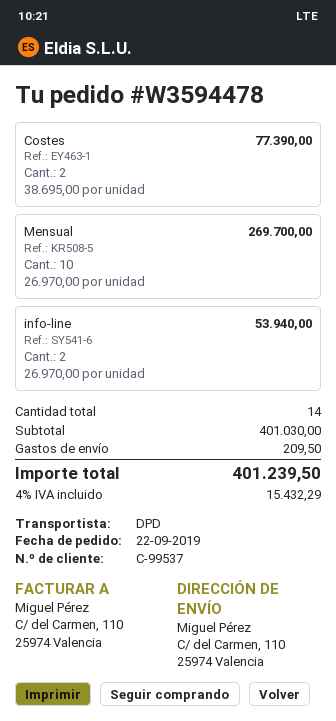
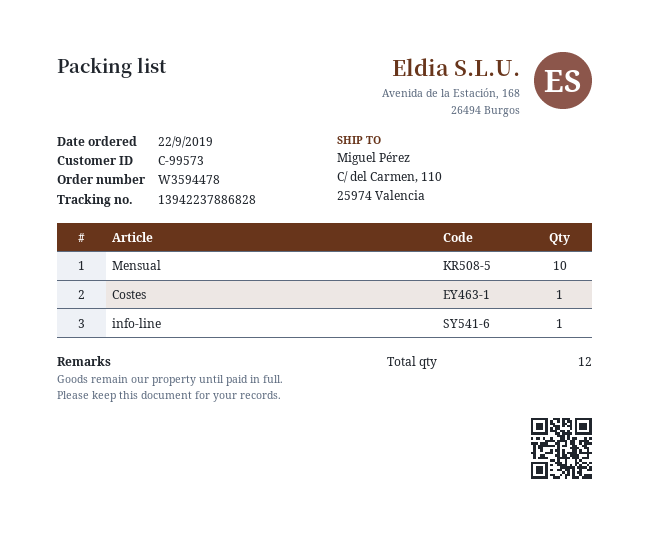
customer number: C-99537 -> C-99573
Costes: 2 -> 1
info-line: 2 -> 1
total quantity: 14 -> 12

